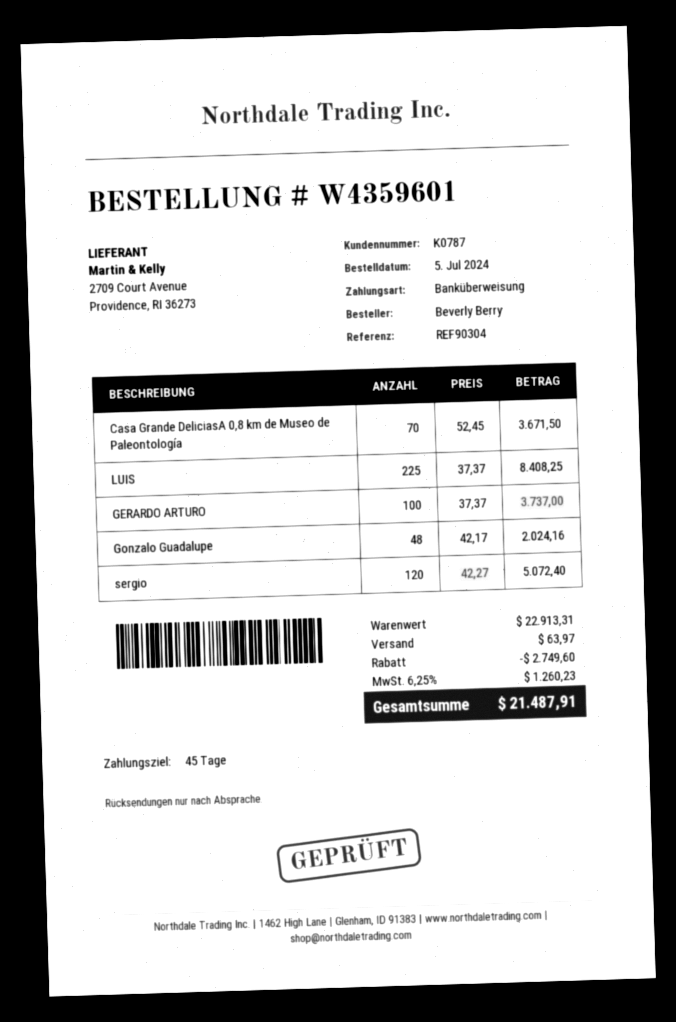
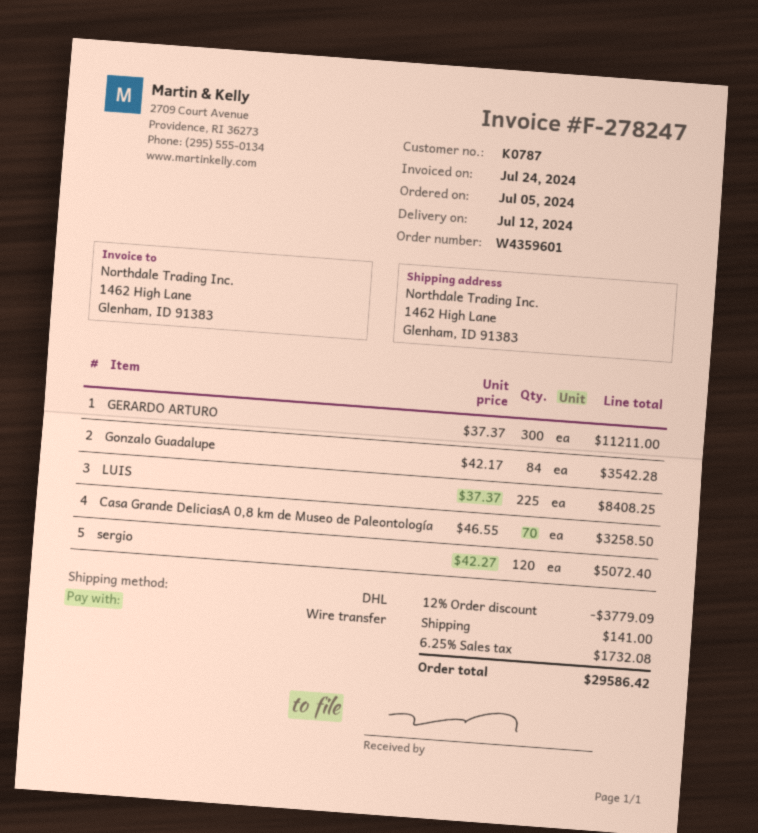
Casa Grande DeliciasA 0,8 km de Museo de Paleontología: 70 x 52.45 = 3671.50 -> 70 x 46.55 = 3258.50
GERARDO ARTURO: 100 x 37.37 = 3737.00 -> 300 x 37.37 = 11211.00
Gonzalo Guadalupe: 48 x 42.17 = 2024.16 -> 84 x 42.17 = 3542.28
discount: 2749.60 -> 3779.09
shipping: 63.97 -> 141.00
tax: 6.25% = 1260.23 -> 6.25% = 1732.08
total: 21487.91 -> 29586.42

